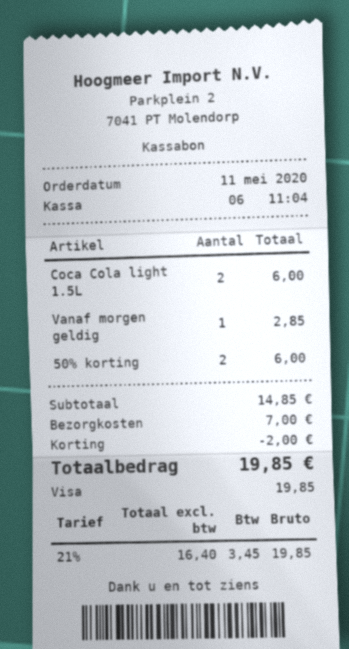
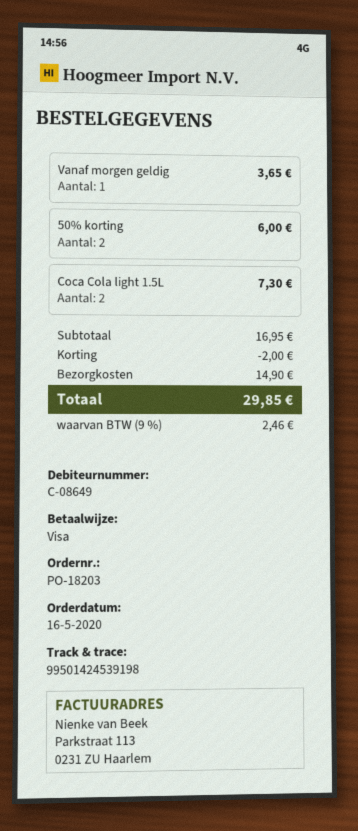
order date: 2020-05-11 -> 2020-05-16
Coca Cola light 1.5L: 2 for 6.00 -> 2 for 7.30
Vanaf morgen geldig: 1 for 2.85 -> 1 for 3.65
subtotal: 14.85 -> 16.95
shipping: 7.00 -> 14.90
tax: 21% = 3.45 -> 9% = 2.46
total: 19.85 -> 29.85

